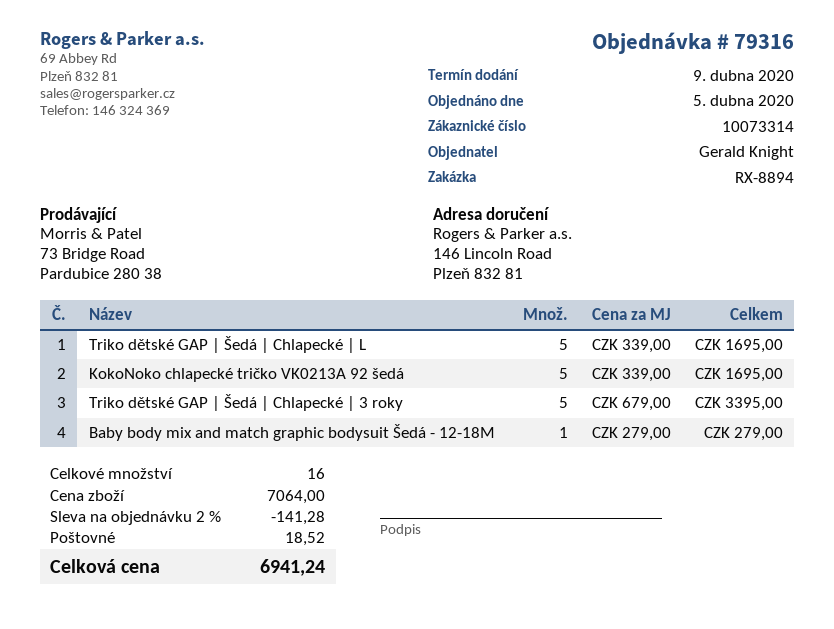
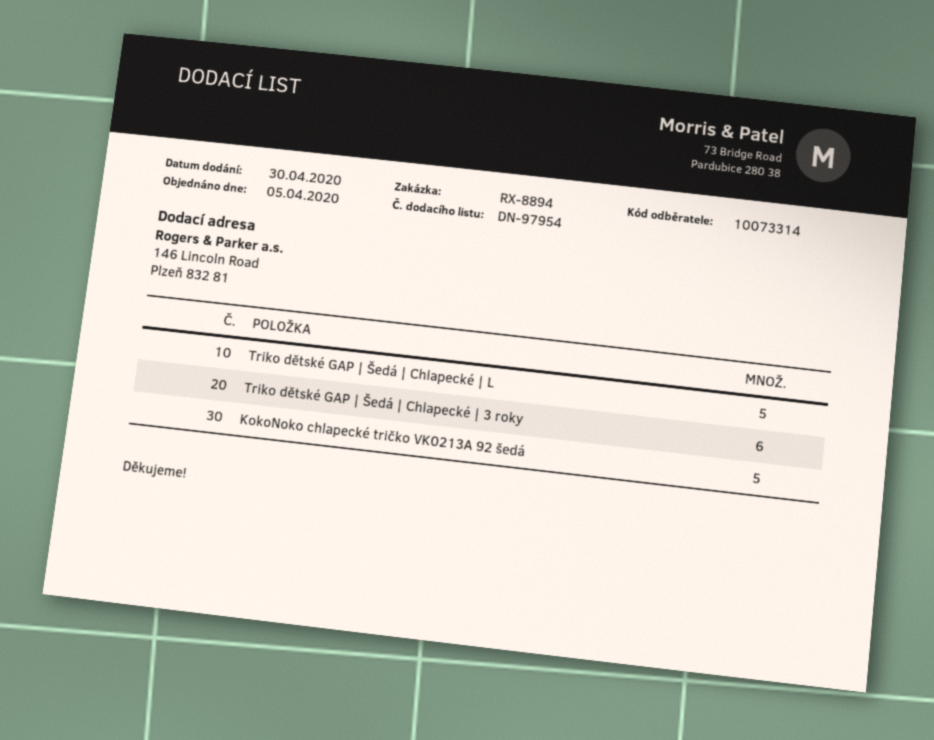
delivery date: 2020-04-09 -> 2020-04-30
Triko dětské GAP | Šedá | Chlapecké | 3 roky: 5 -> 6
Baby body mix and match graphic bodysuit Šedá - 12-18M: 1 -> none

